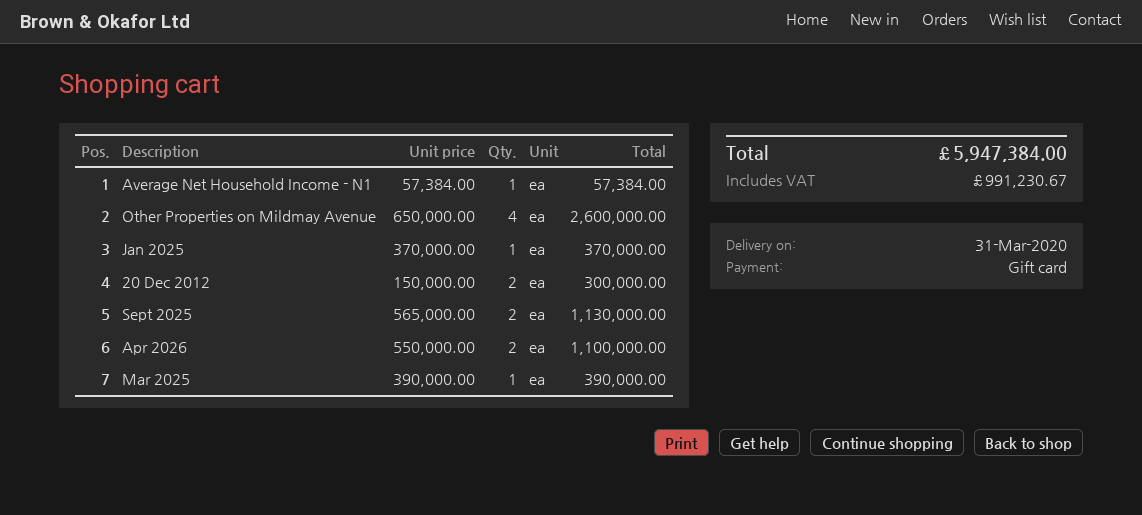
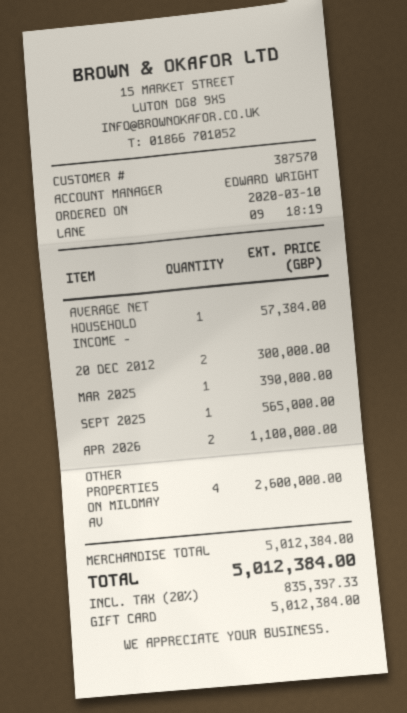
Jan 2025: 1 for 370000.00 -> none
Sept 2025: 2 for 1130000.00 -> 1 for 565000.00
tax: 991230.67 -> 835397.33
total: 5947384.00 -> 5012384.00

